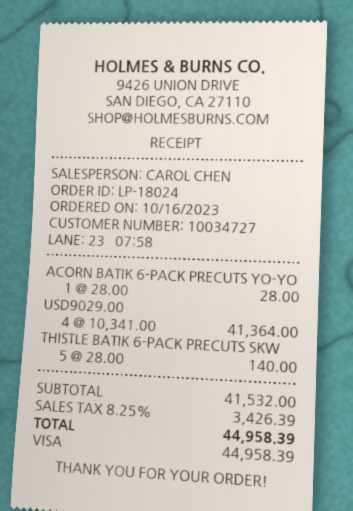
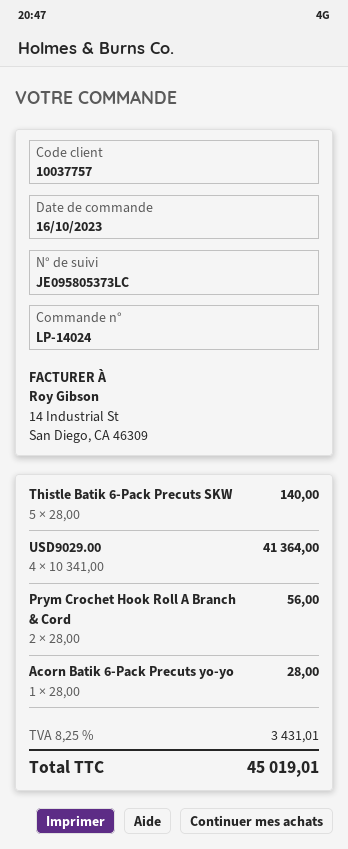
order number: LP-18024 -> LP-14024
customer number: 10034727 -> 10037757
Prym Crochet Hook Roll A Branch & Cord: none -> 2 x 28.00 = 56.00
tax: 8.25% = 3426.39 -> 8.25% = 3431.01
total: 44958.39 -> 45019.01

